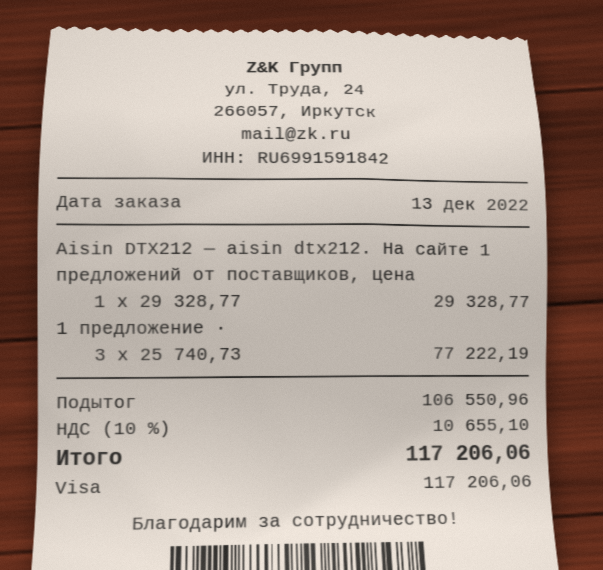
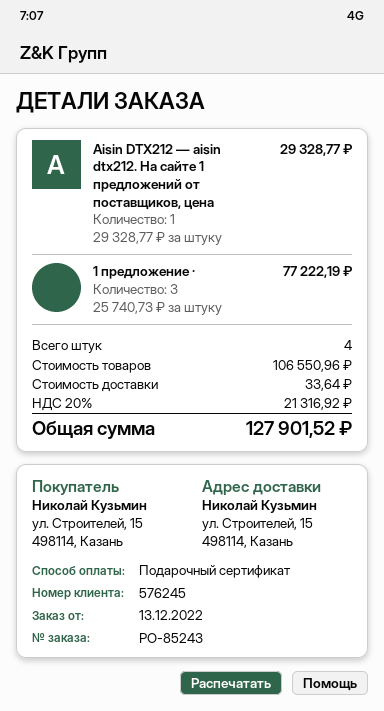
payment method: Visa -> gift card
shipping: none -> 33.64
tax: 10% = 10655.10 -> 20% = 21316.92
total: 117206.06 -> 127901.52

